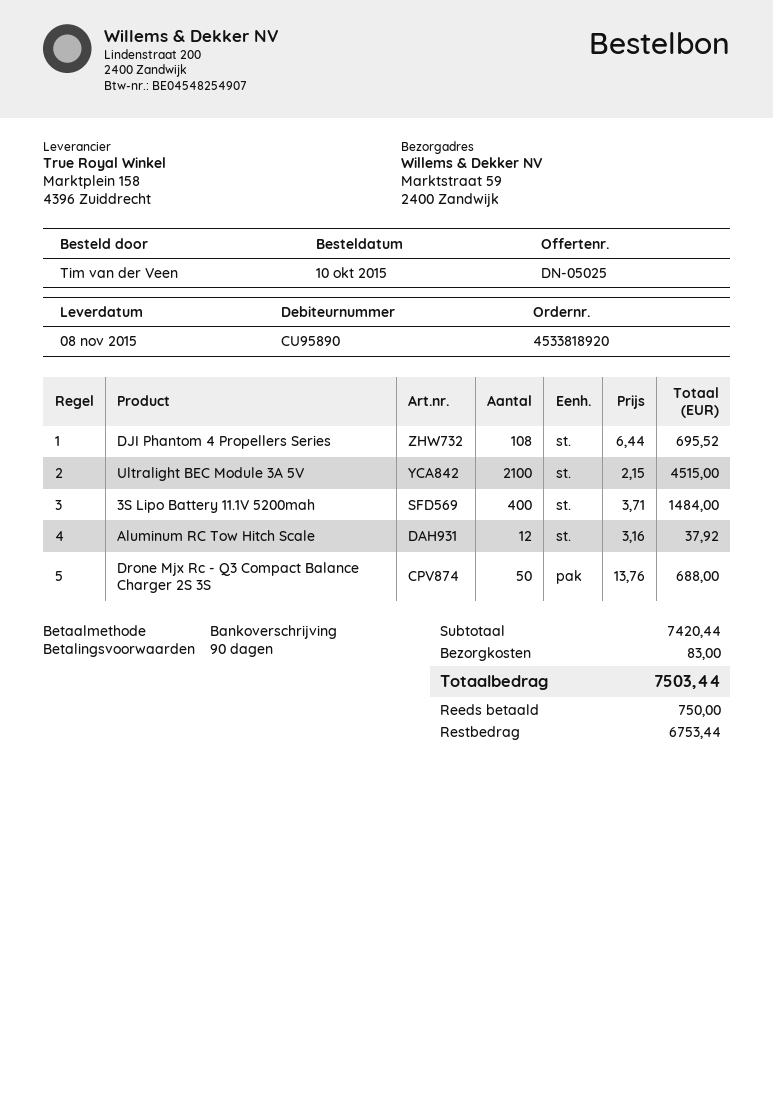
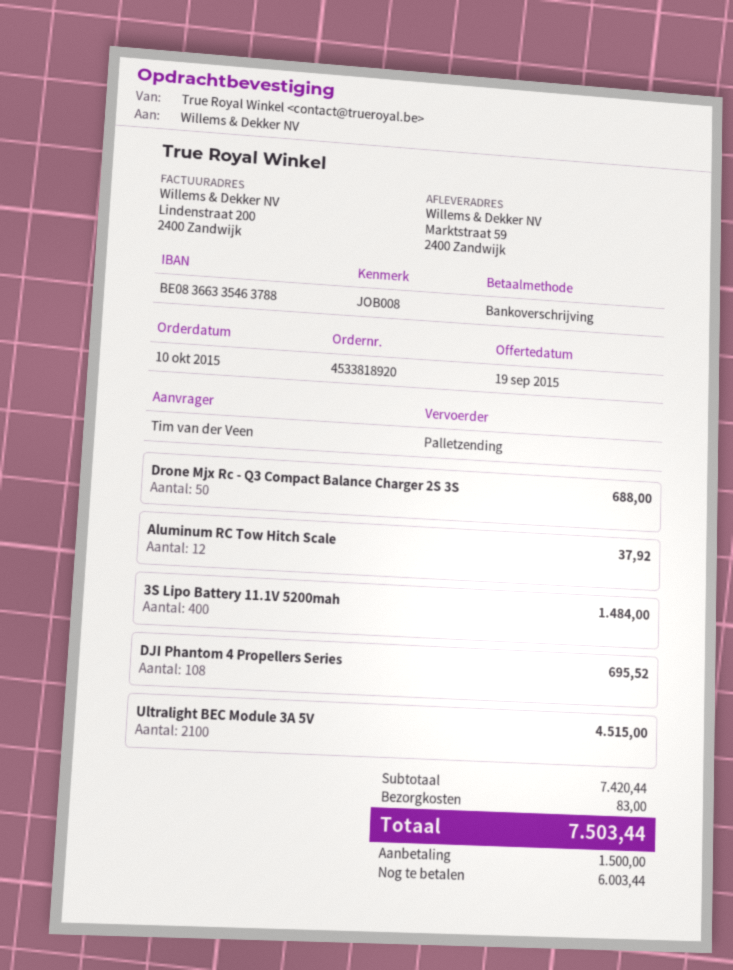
deposit: 750.00 -> 1500.00
balance: 6753.44 -> 6003.44

